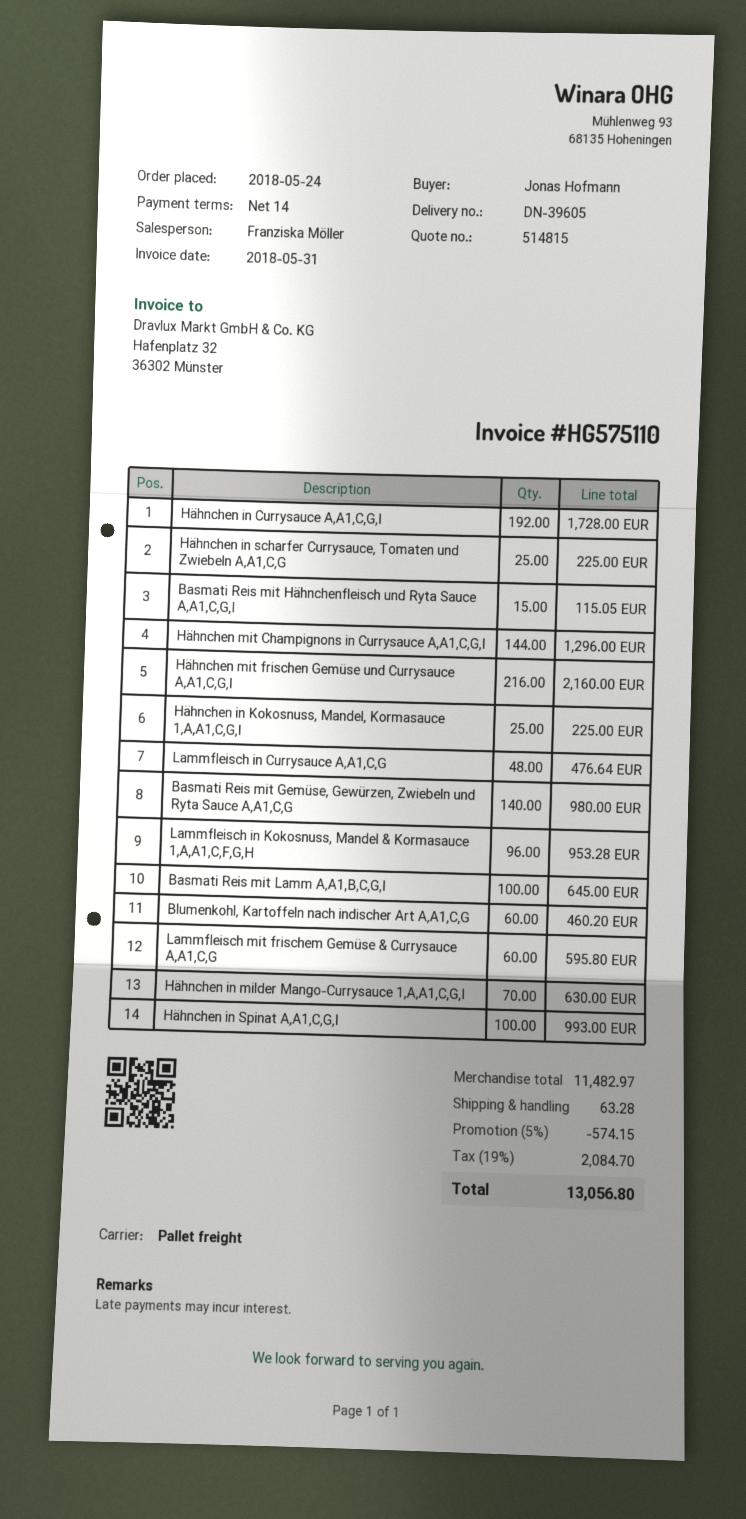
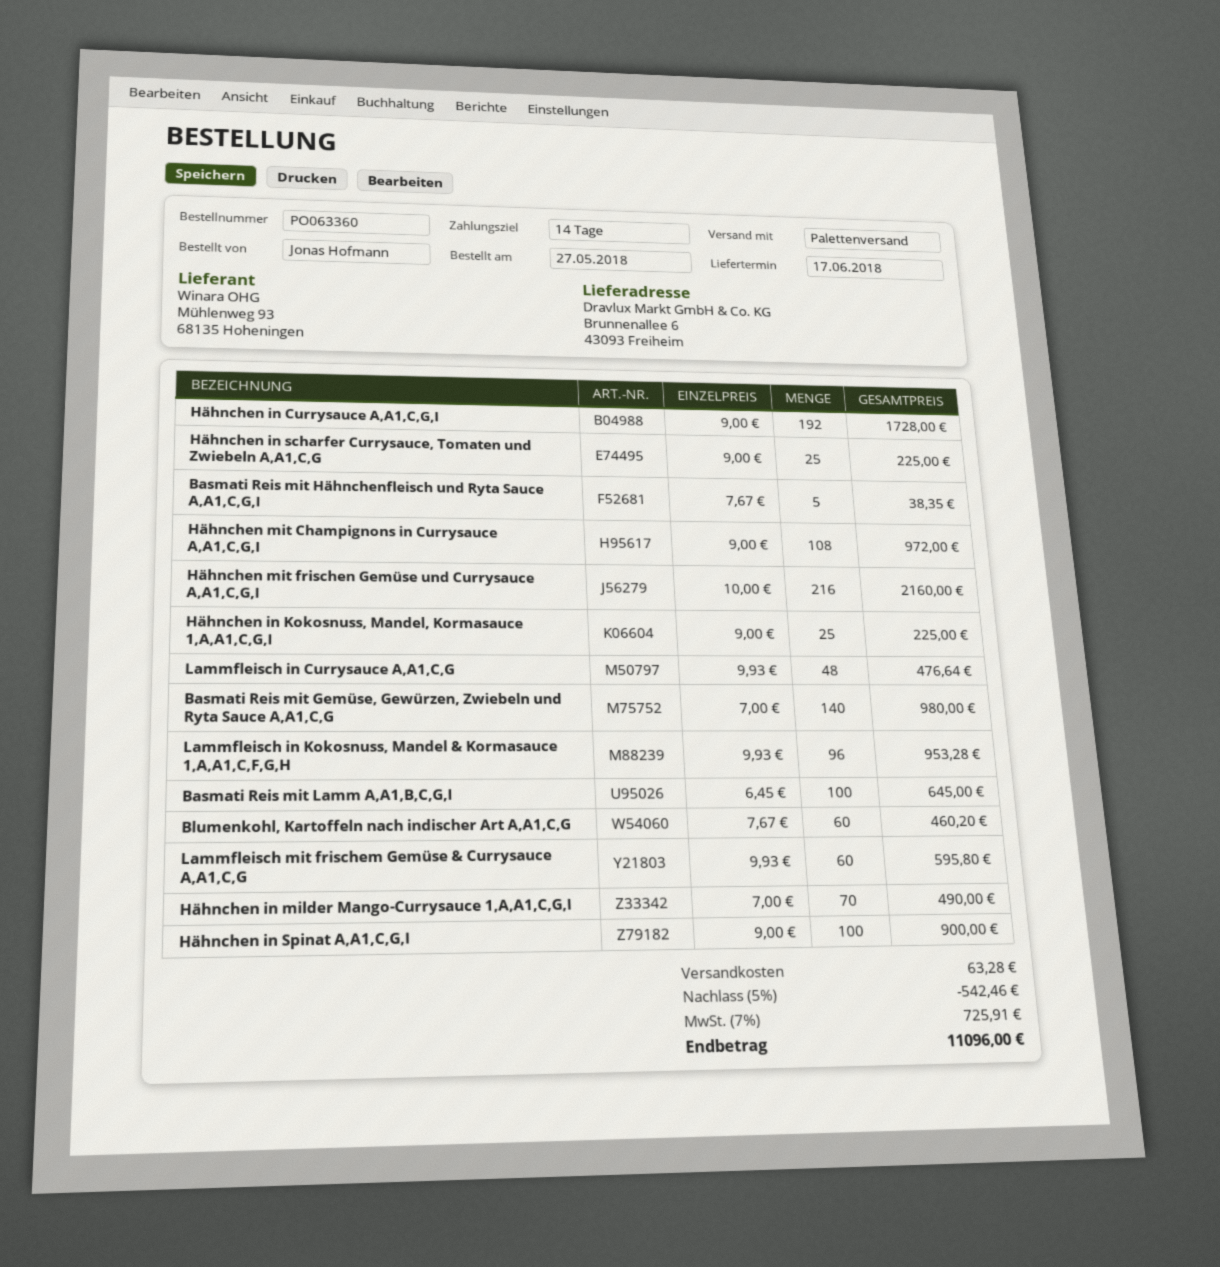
order date: 2018-05-24 -> 2018-05-27
Basmati Reis mit Hähnchenfleisch und Ryta Sauce A,A1,C,G,I: 15 for 115.05 -> 5 for 38.35
Hähnchen mit Champignons in Currysauce A,A1,C,G,I: 144 for 1296.00 -> 108 for 972.00
Hähnchen in milder Mango-Currysauce 1,A,A1,C,G,I: 70 for 630.00 -> 70 for 490.00
Hähnchen in Spinat A,A1,C,G,I: 100 for 993.00 -> 100 for 900.00
discount: 5% = 574.15 -> 5% = 542.46
tax: 19% = 2084.70 -> 7% = 725.91
total: 13056.80 -> 11096.00

